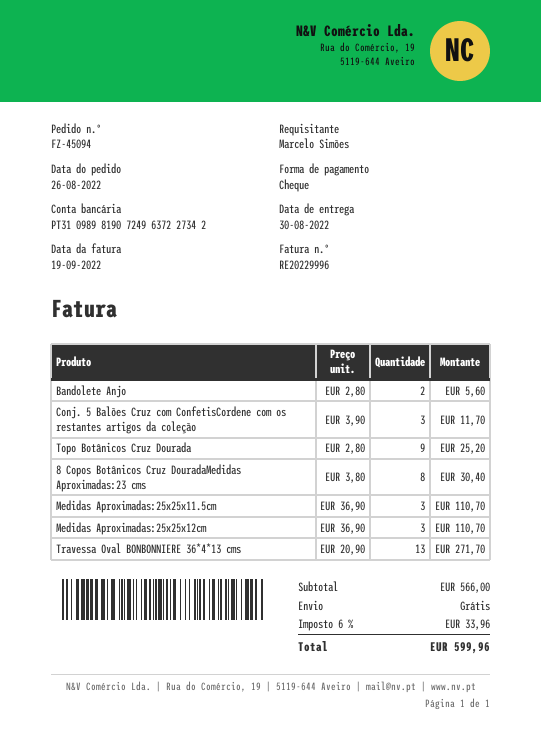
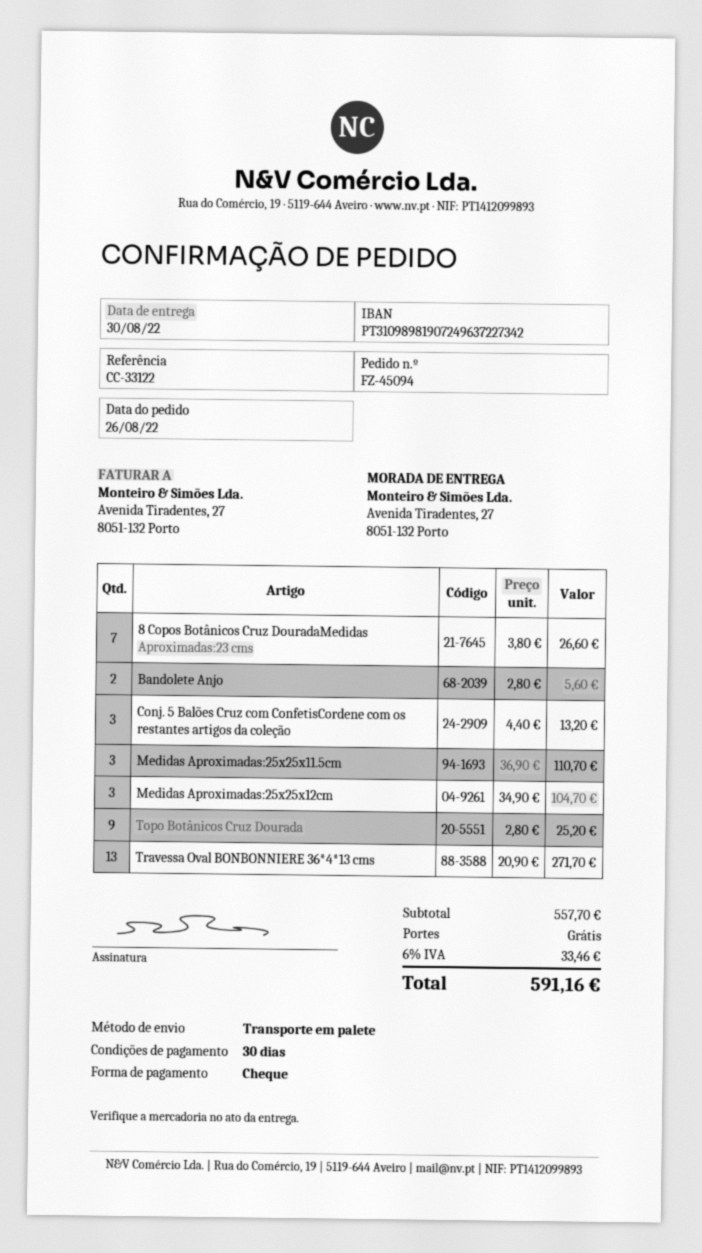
Conj. 5 Balões Cruz com ConfetisCordene com os restantes artigos da coleção: 3 x 3.90 = 11.70 -> 3 x 4.40 = 13.20
8 Copos Botânicos Cruz DouradaMedidas Aproximadas:23 cms: 8 x 3.80 = 30.40 -> 7 x 3.80 = 26.60
Medidas Aproximadas:25x25x12cm: 3 x 36.90 = 110.70 -> 3 x 34.90 = 104.70
subtotal: 566.00 -> 557.70
tax: 6% = 33.96 -> 6% = 33.46
total: 599.96 -> 591.16

